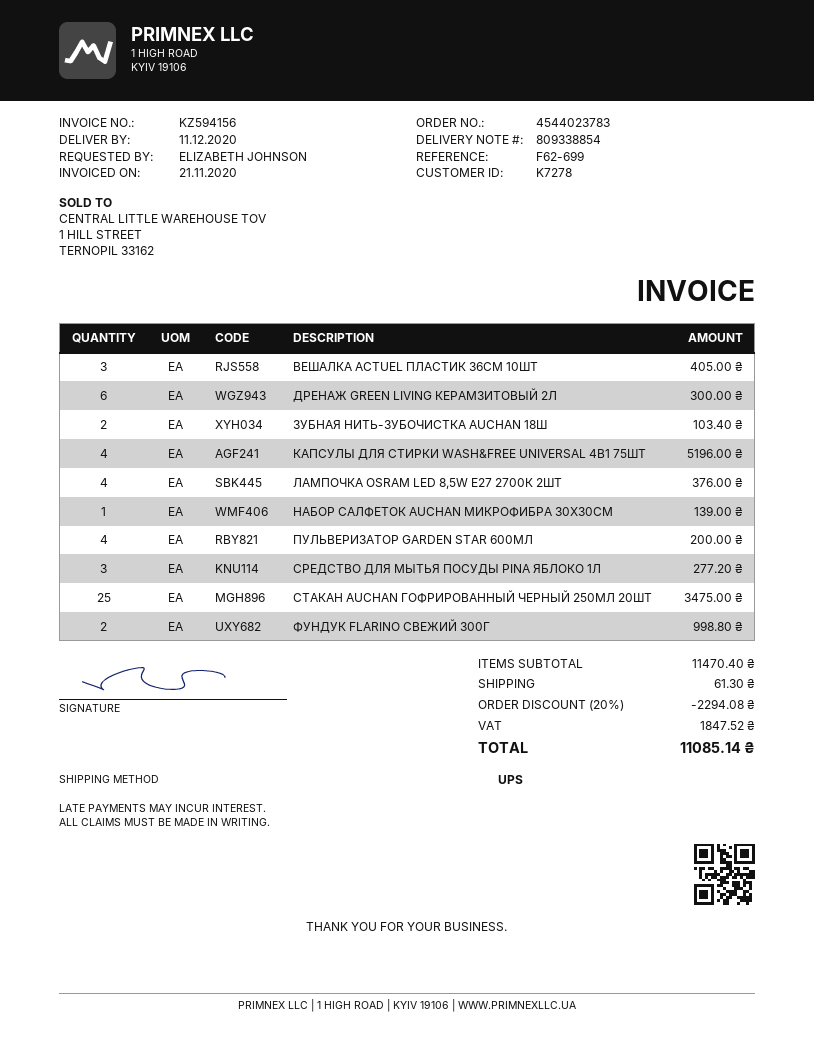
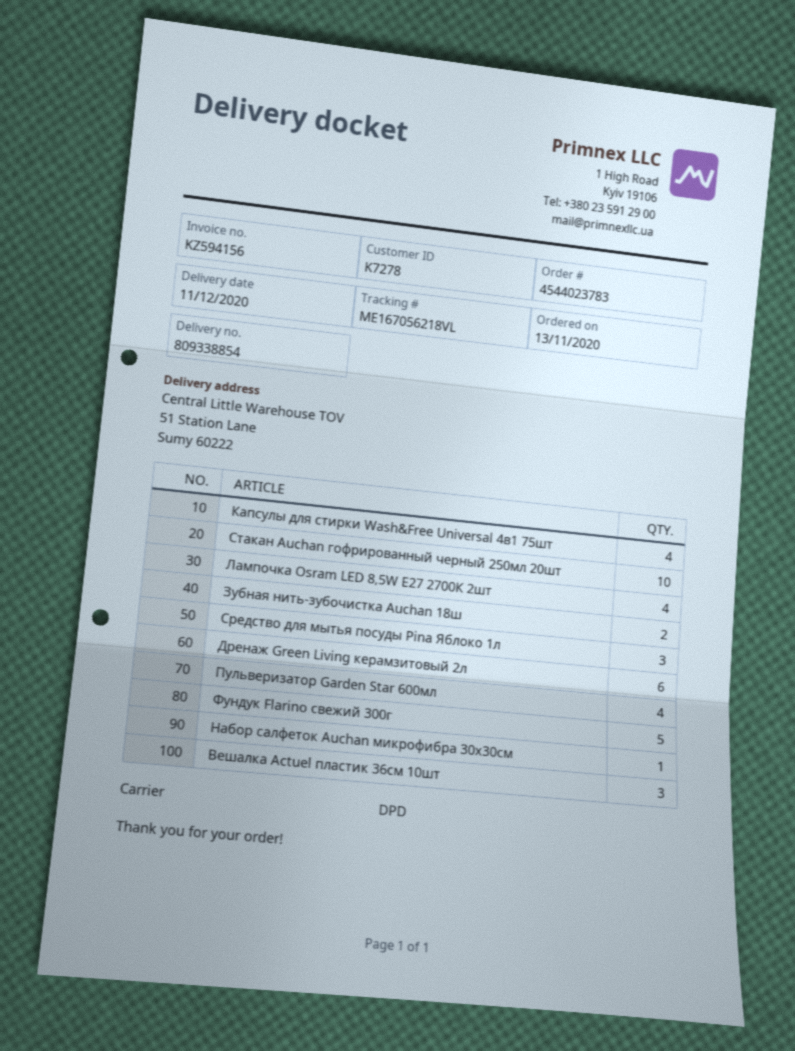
shipping method: UPS -> DPD
СТАКАН AUCHAN ГОФРИРОВАННЫЙ ЧЕРНЫЙ 250МЛ 20ШТ: 25 -> 10
ФУНДУК FLARINO СВЕЖИЙ 300Г: 2 -> 5

